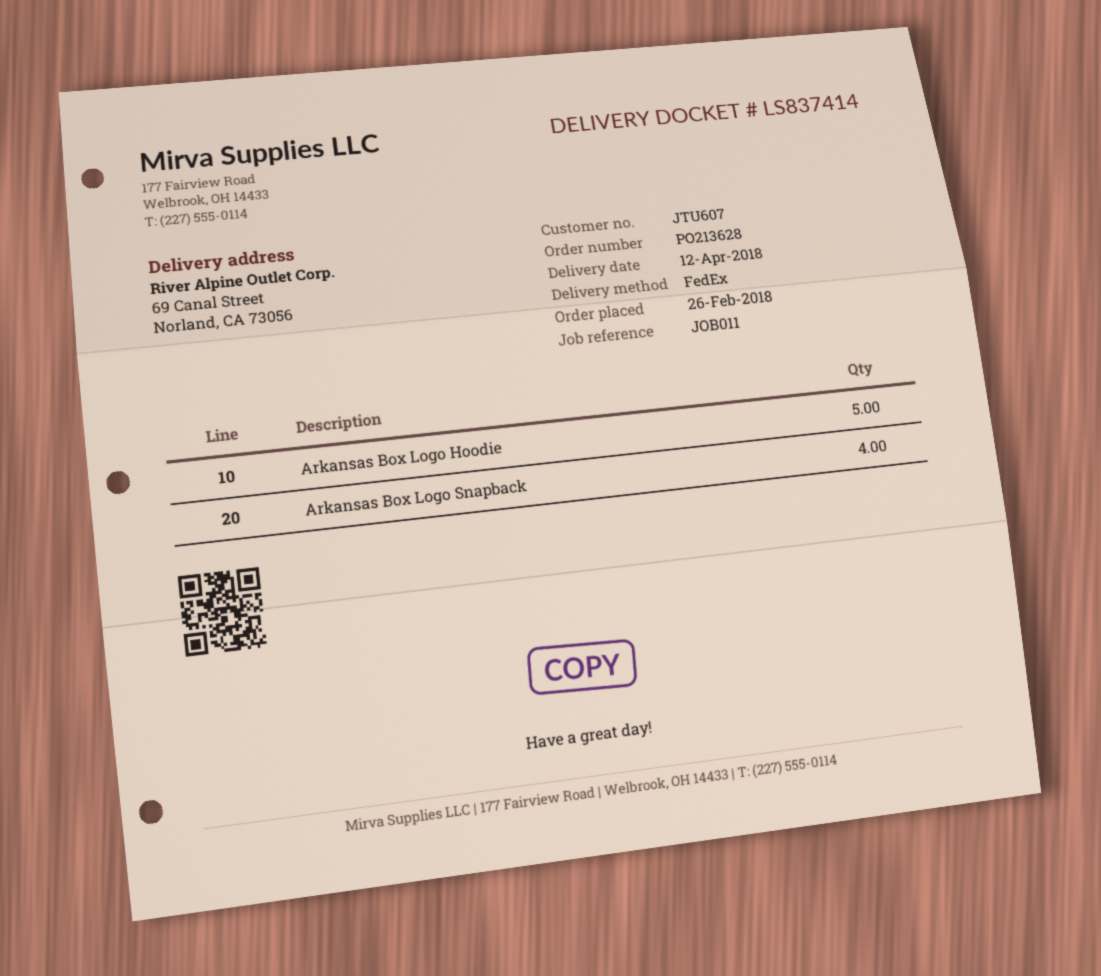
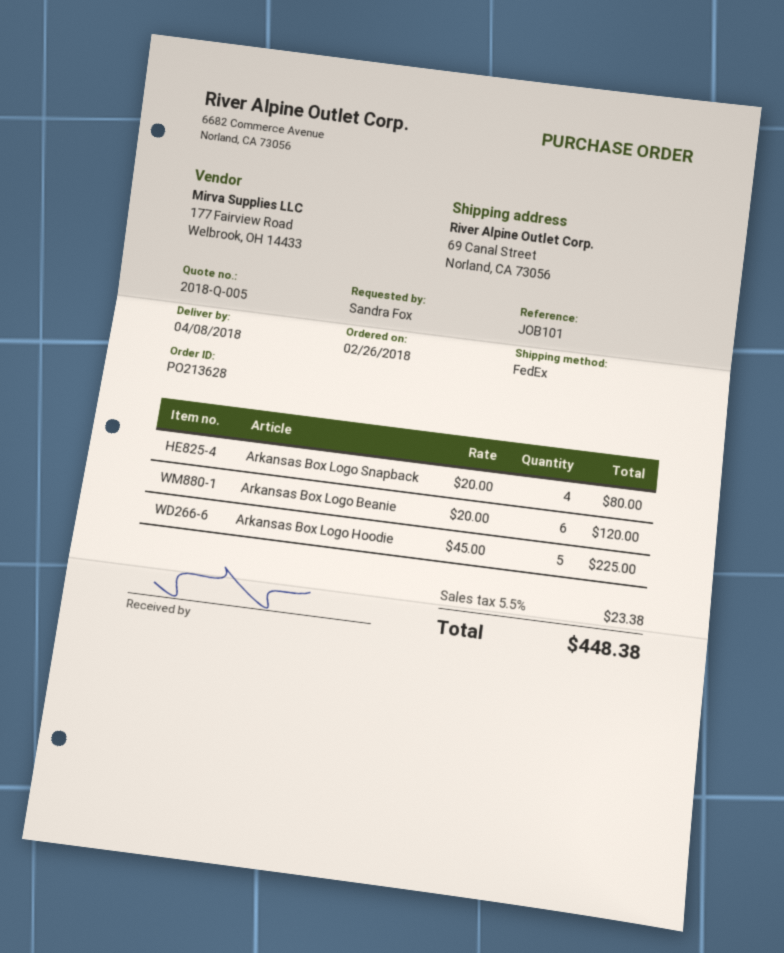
delivery date: 2018-04-12 -> 2018-04-08
reference: JOB011 -> JOB101
Arkansas Box Logo Beanie: none -> 6

